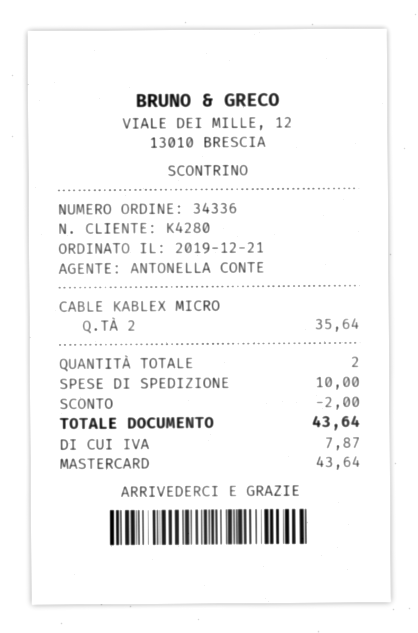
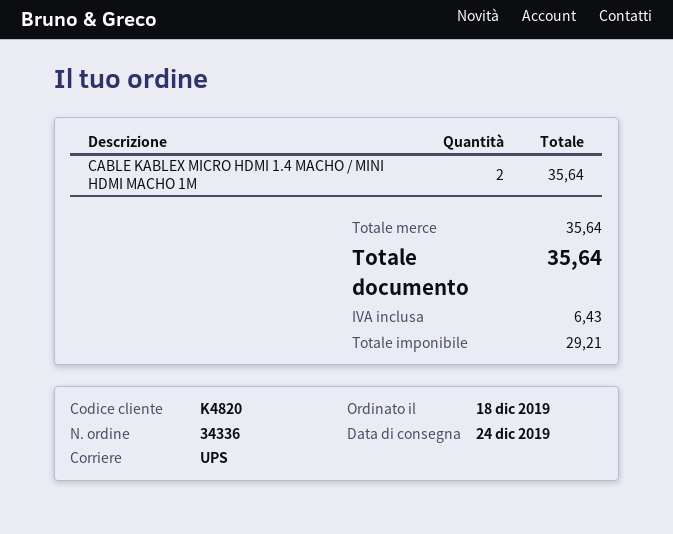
order date: 2019-12-21 -> 2019-12-18
customer number: K4280 -> K4820
discount: 2.00 -> none
shipping: 10.00 -> none
tax: 7.87 -> 6.43
total: 43.64 -> 35.64

